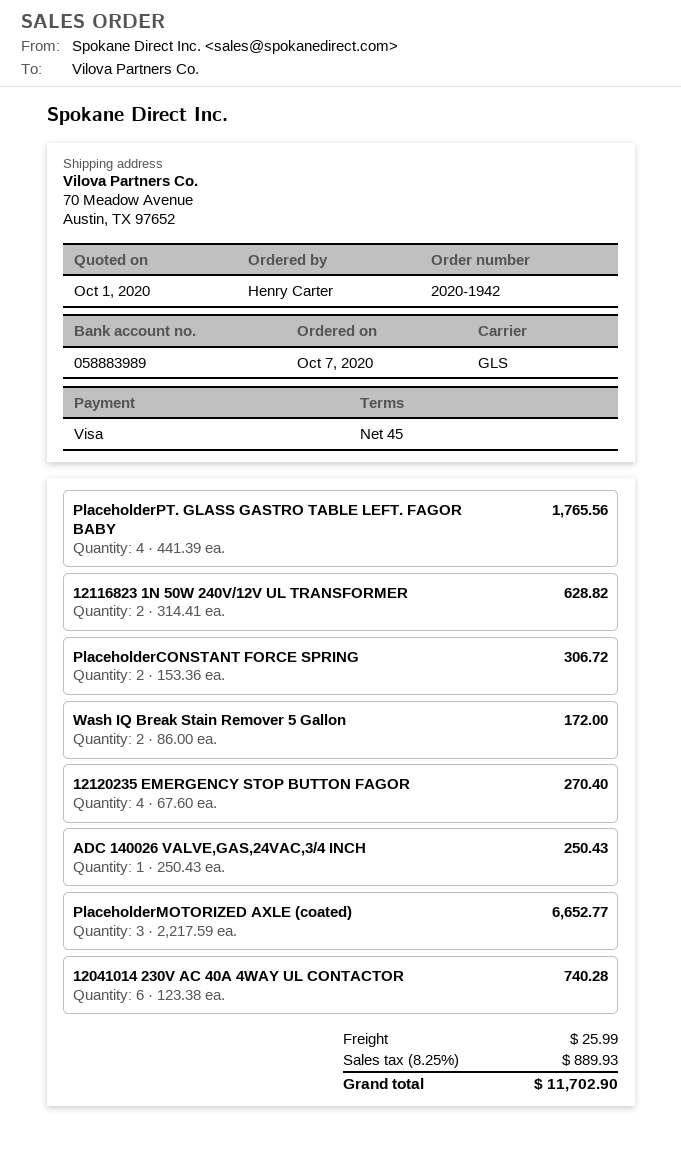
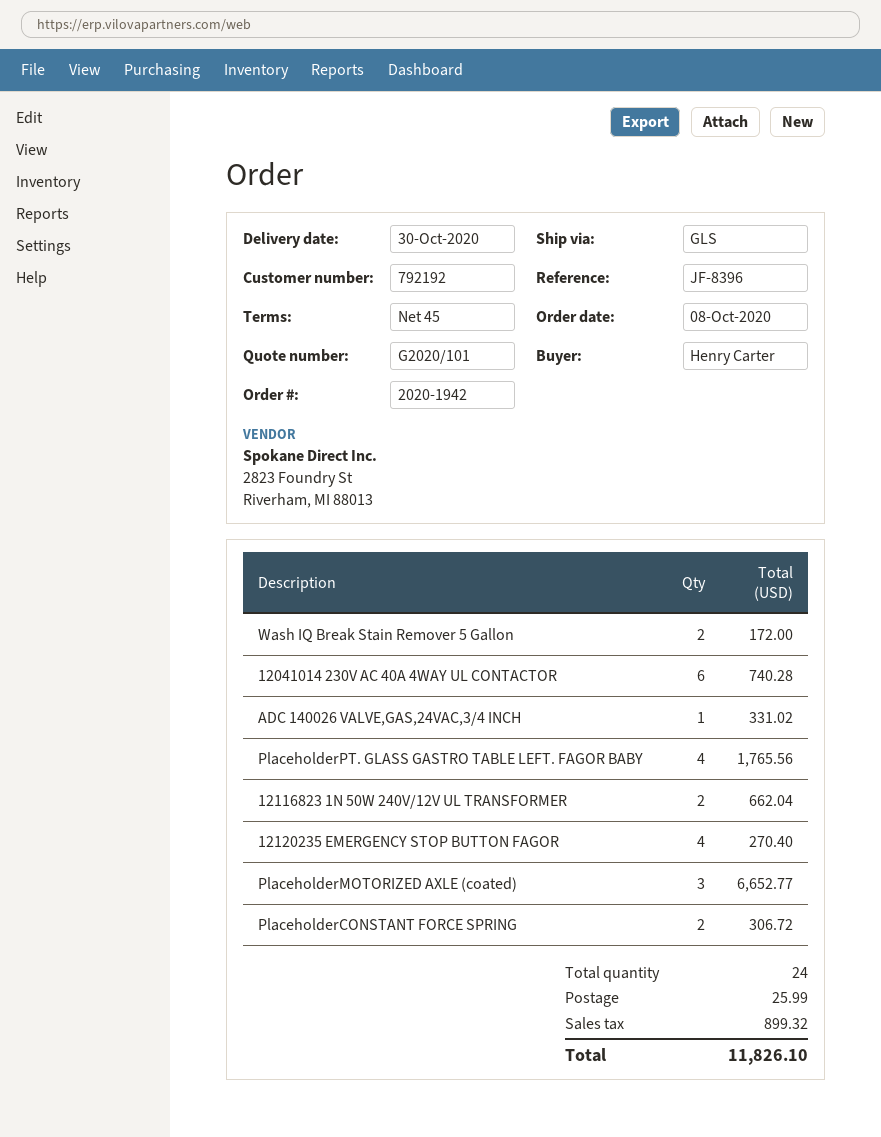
order date: 2020-10-07 -> 2020-10-08
12116823 1N 50W 240V/12V UL TRANSFORMER: 2 for 628.82 -> 2 for 662.04
ADC 140026 VALVE,GAS,24VAC,3/4 INCH: 1 for 250.43 -> 1 for 331.02
tax: 889.93 -> 899.32
total: 11702.90 -> 11826.10

